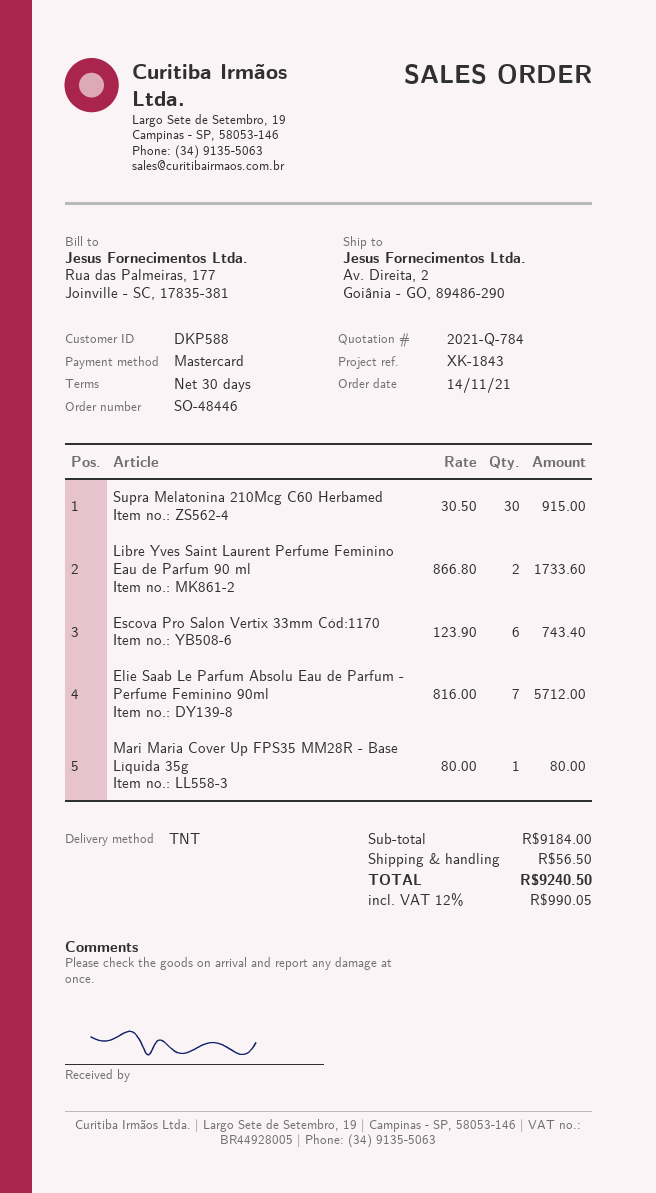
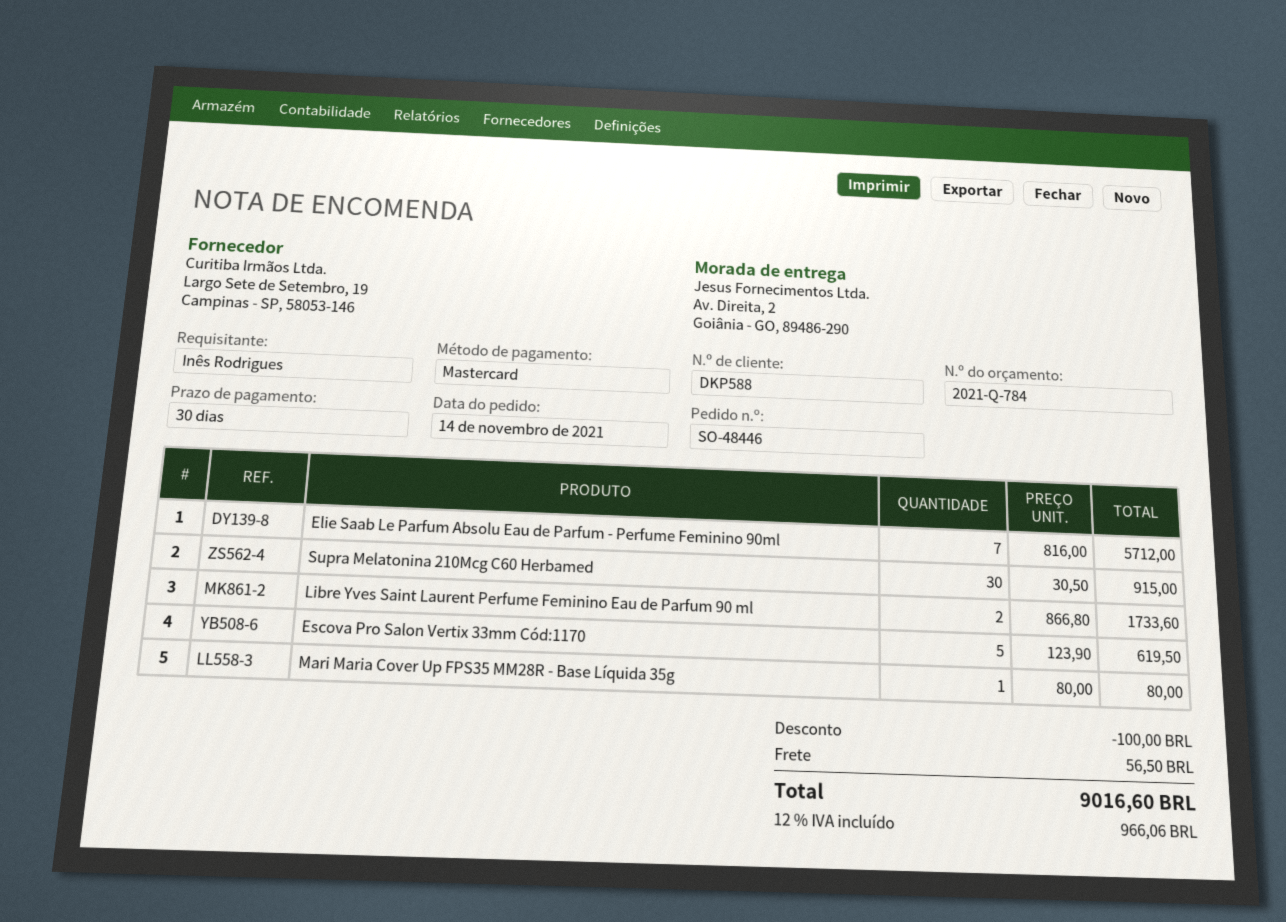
Escova Pro Salon Vertix 33mm Cód:1170: 6 x 123.90 = 743.40 -> 5 x 123.90 = 619.50
discount: none -> 100.00
tax: 12% = 990.05 -> 12% = 966.06
total: 9240.50 -> 9016.60

